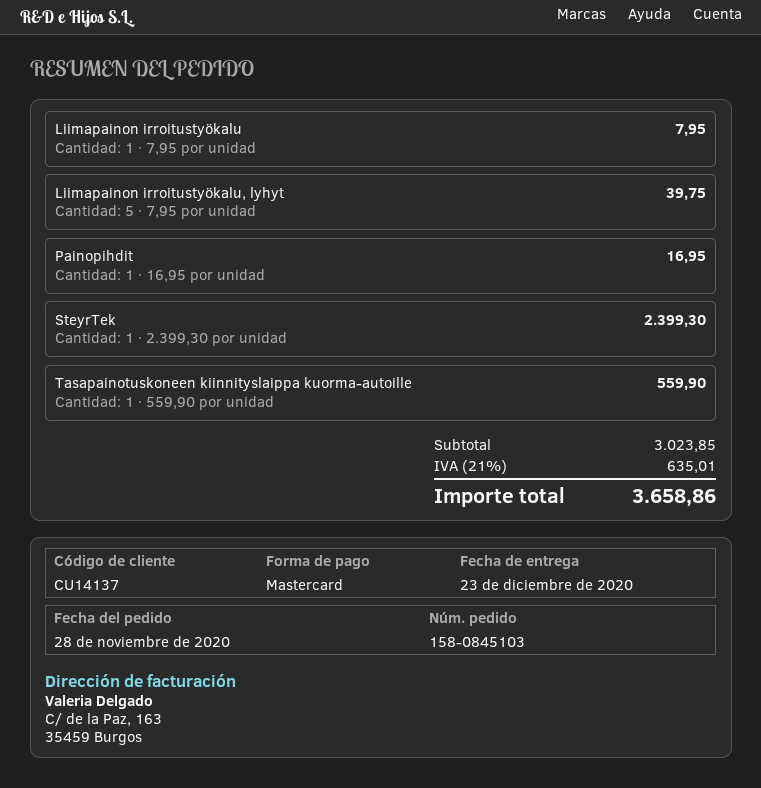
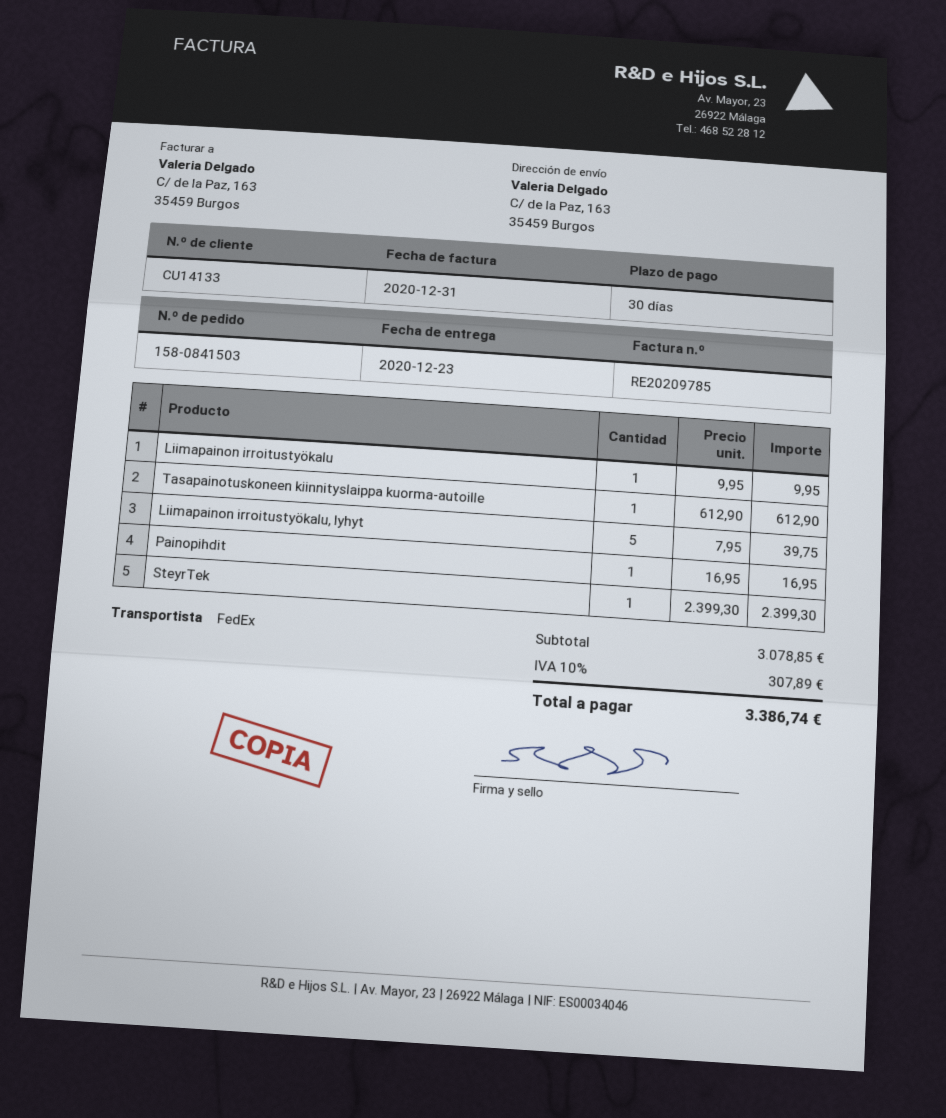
order number: 158-0845103 -> 158-0841503
customer number: CU14137 -> CU14133
Liimapainon irroitustyökalu: 1 x 7.95 = 7.95 -> 1 x 9.95 = 9.95
Tasapainotuskoneen kiinnityslaippa kuorma-autoille: 1 x 559.90 = 559.90 -> 1 x 612.90 = 612.90
subtotal: 3023.85 -> 3078.85
tax: 21% = 635.01 -> 10% = 307.89
total: 3658.86 -> 3386.74

